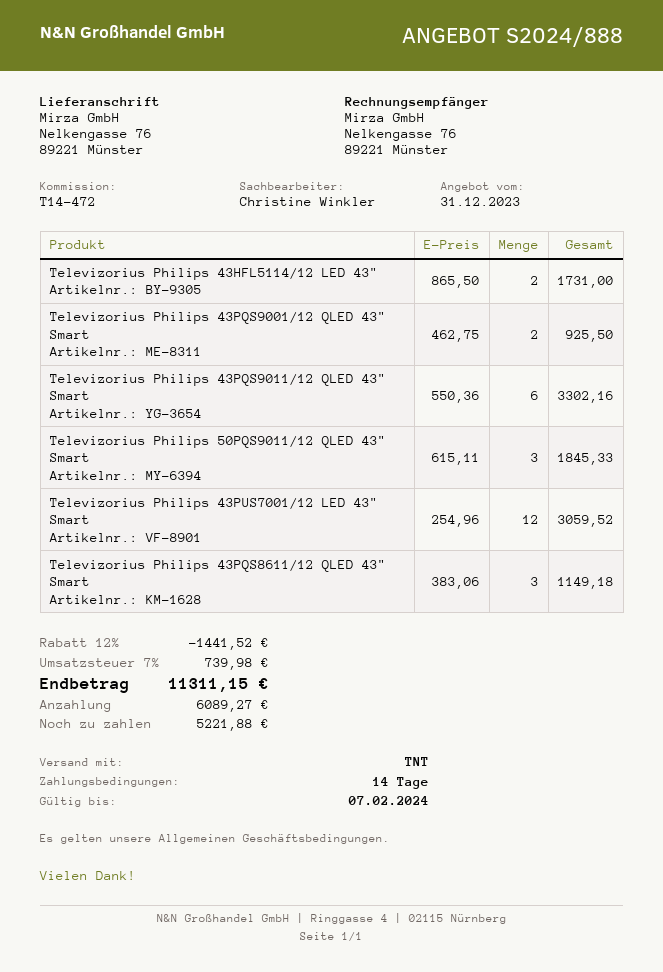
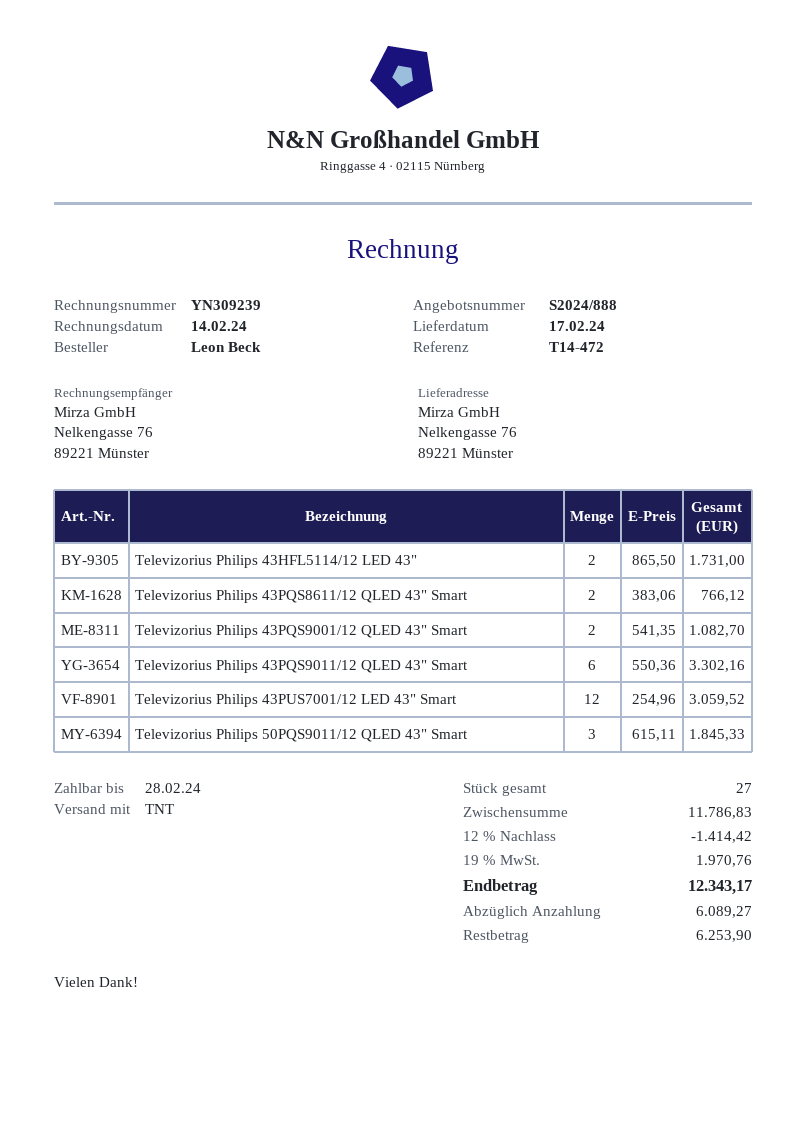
Televizorius Philips 43PQS9001/12 QLED 43" Smart: 2 x 462.75 = 925.50 -> 2 x 541.35 = 1082.70
Televizorius Philips 43PQS8611/12 QLED 43" Smart: 3 x 383.06 = 1149.18 -> 2 x 383.06 = 766.12
discount: 12% = 1441.52 -> 12% = 1414.42
tax: 7% = 739.98 -> 19% = 1970.76
total: 11311.15 -> 12343.17
balance: 5221.88 -> 6253.90

